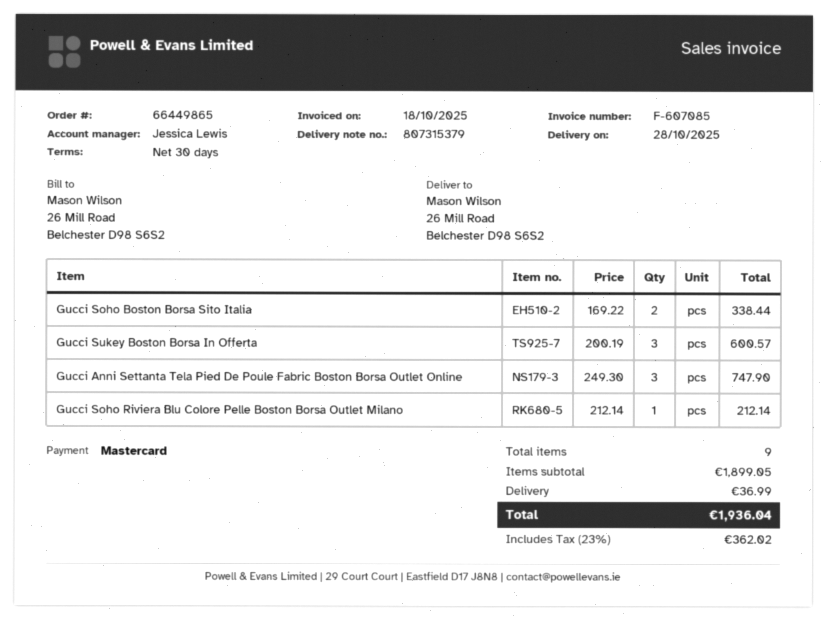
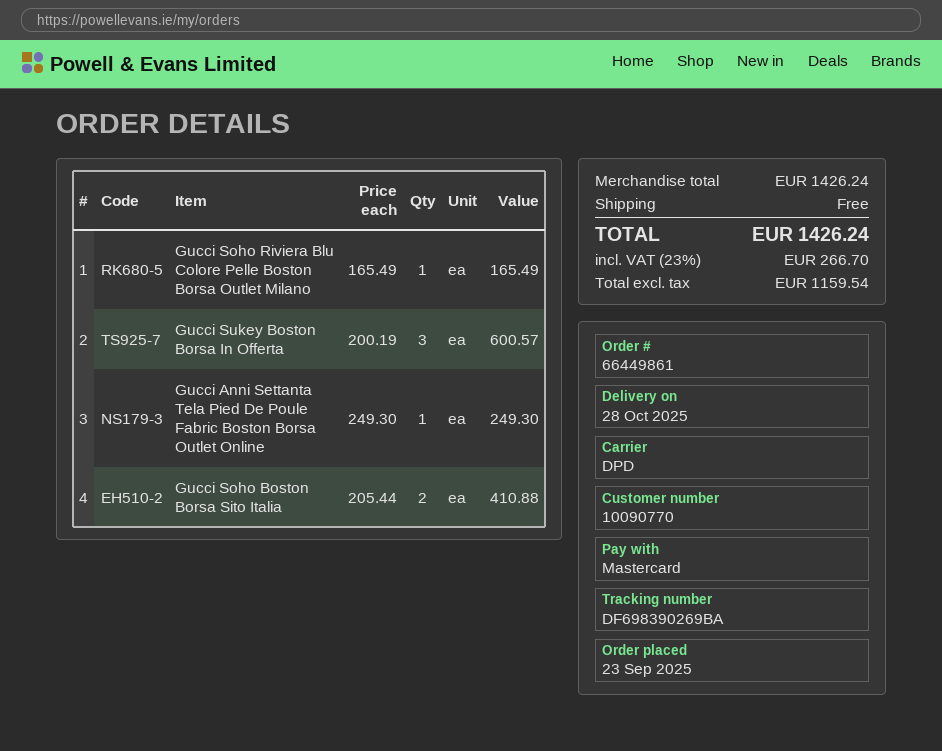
order number: 66449865 -> 66449861
Gucci Soho Boston Borsa Sito Italia: 2 x 169.22 = 338.44 -> 2 x 205.44 = 410.88
Gucci Anni Settanta Tela Pied De Poule Fabric Boston Borsa Outlet Online: 3 x 249.30 = 747.90 -> 1 x 249.30 = 249.30
Gucci Soho Riviera Blu Colore Pelle Boston Borsa Outlet Milano: 1 x 212.14 = 212.14 -> 1 x 165.49 = 165.49
subtotal: 1899.05 -> 1426.24
shipping: 36.99 -> 0.00
tax: 23% = 362.02 -> 23% = 266.70
total: 1936.04 -> 1426.24

